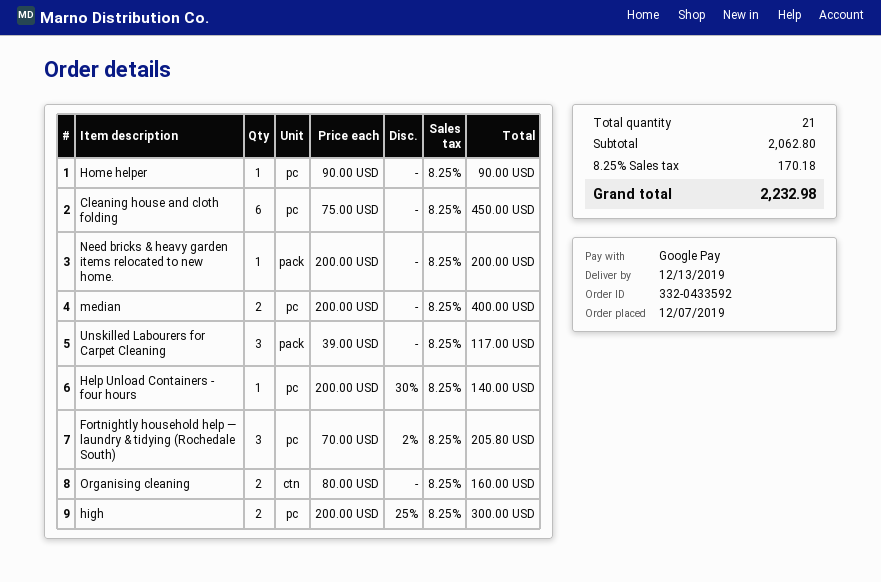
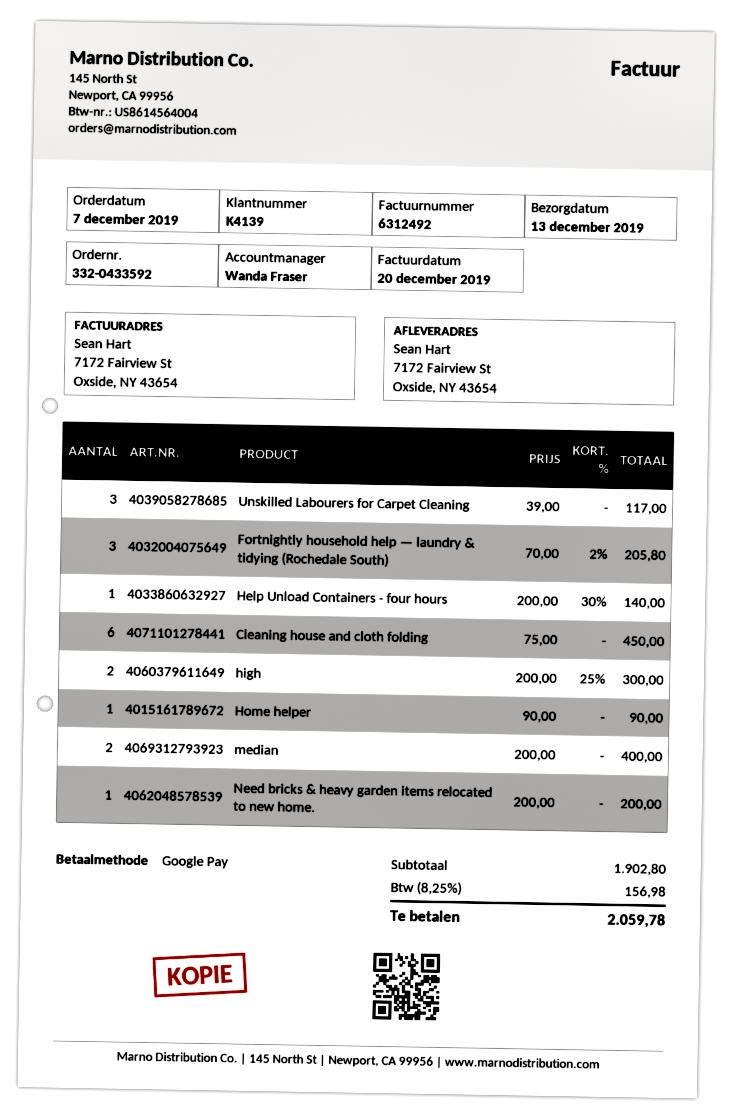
Organising cleaning: 2 x 80.00 = 160.00 -> none
subtotal: 2062.80 -> 1902.80
tax: 8.25% = 170.18 -> 8.25% = 156.98
total: 2232.98 -> 2059.78

